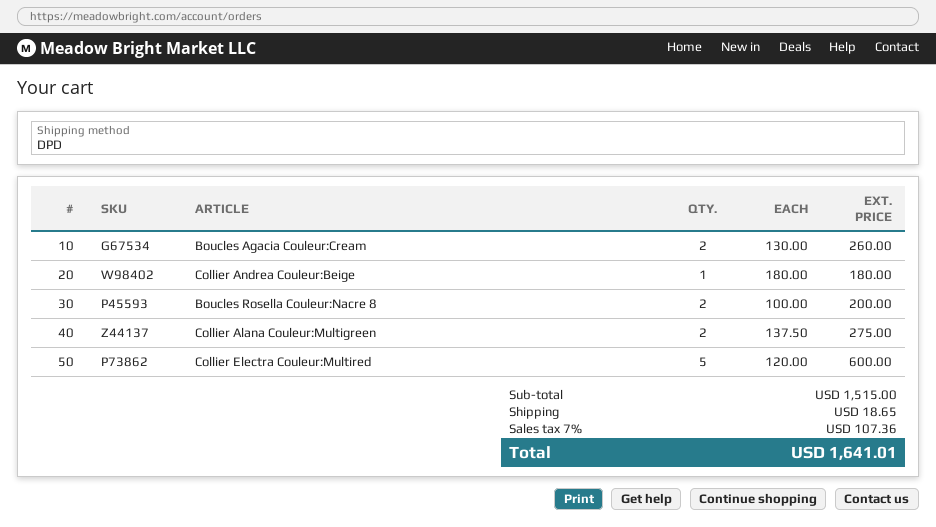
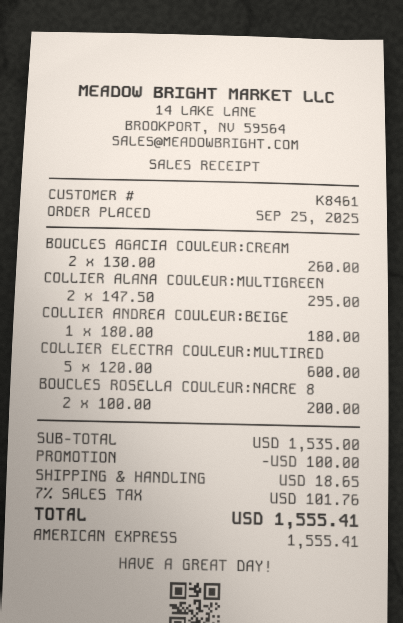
Collier Alana Couleur:Multigreen: 2 x 137.50 = 275.00 -> 2 x 147.50 = 295.00
subtotal: 1515.00 -> 1535.00
discount: none -> 100.00
tax: 7% = 107.36 -> 7% = 101.76
total: 1641.01 -> 1555.41

